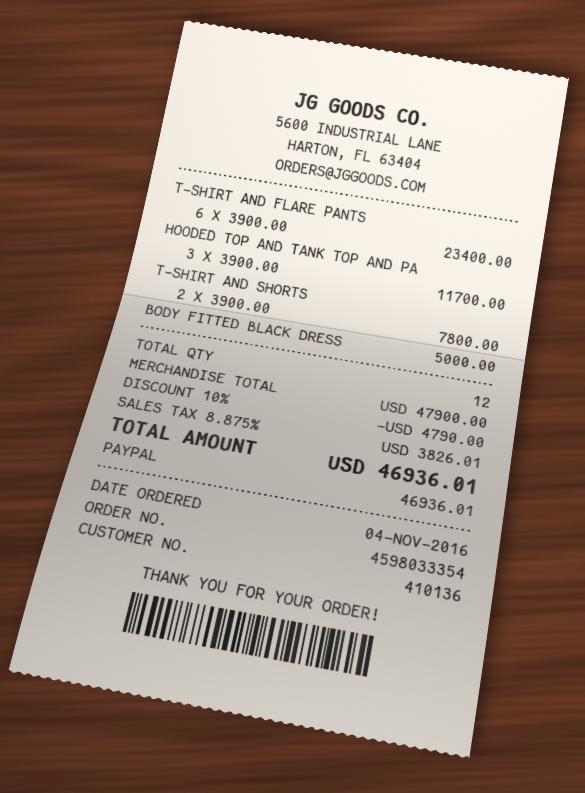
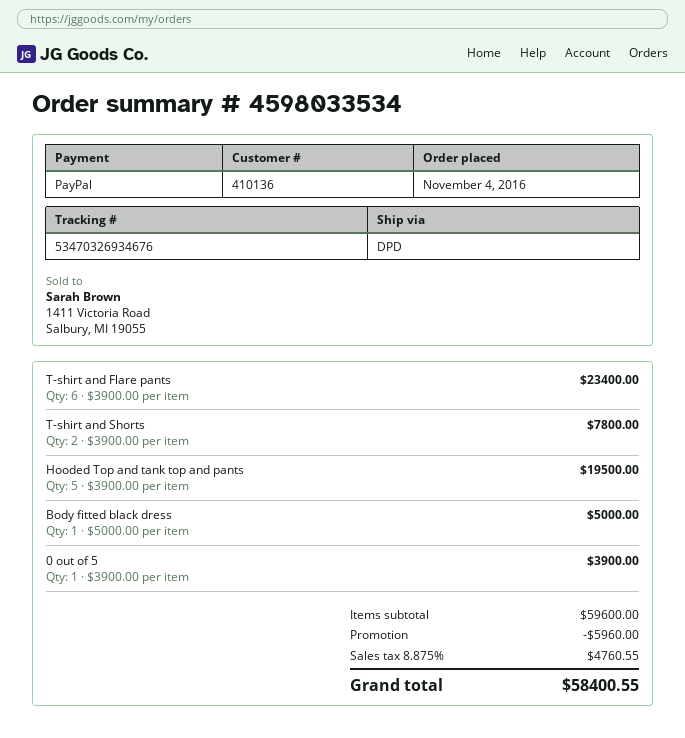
order number: 4598033354 -> 4598033534
HOODED TOP AND TANK TOP AND PA: 3 x 3900.00 = 11700.00 -> 5 x 3900.00 = 19500.00
0 out of 5: none -> 1 x 3900.00 = 3900.00
subtotal: 47900.00 -> 59600.00
discount: 4790.00 -> 5960.00
tax: 8.875% = 3826.01 -> 8.875% = 4760.55
total: 46936.01 -> 58400.55

